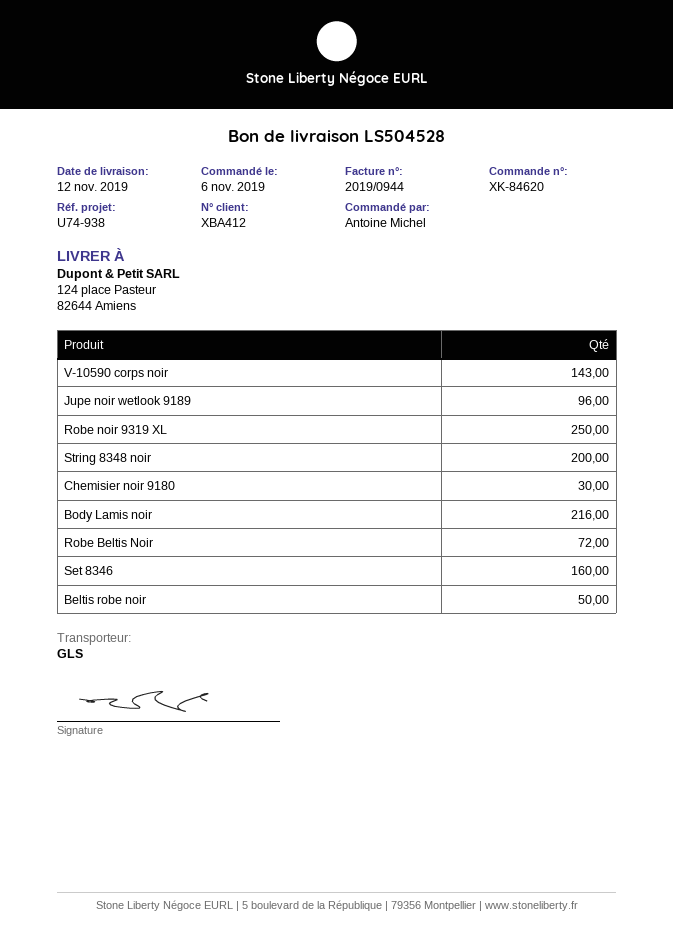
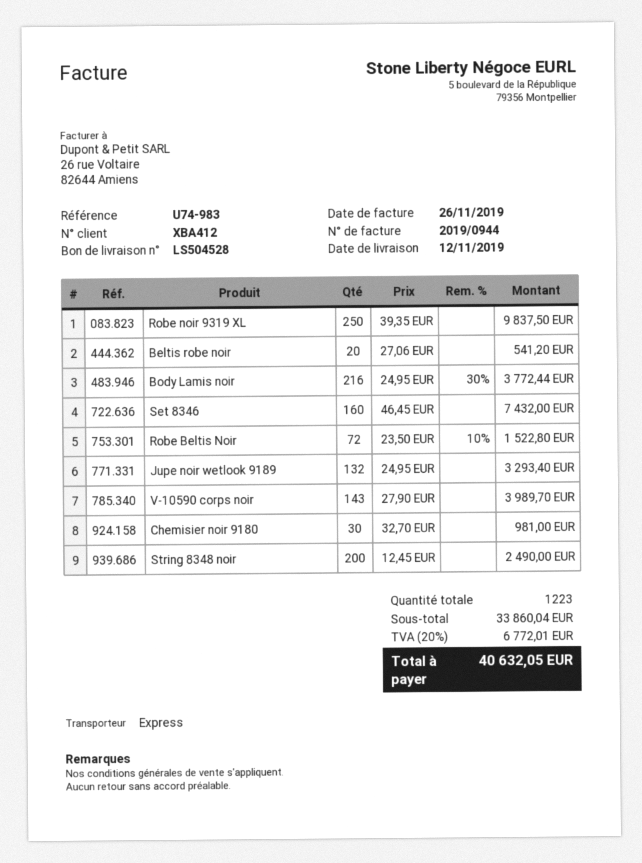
reference: U74-938 -> U74-983
shipping method: GLS -> express
Jupe noir wetlook 9189: 96 -> 132
Beltis robe noir: 50 -> 20

